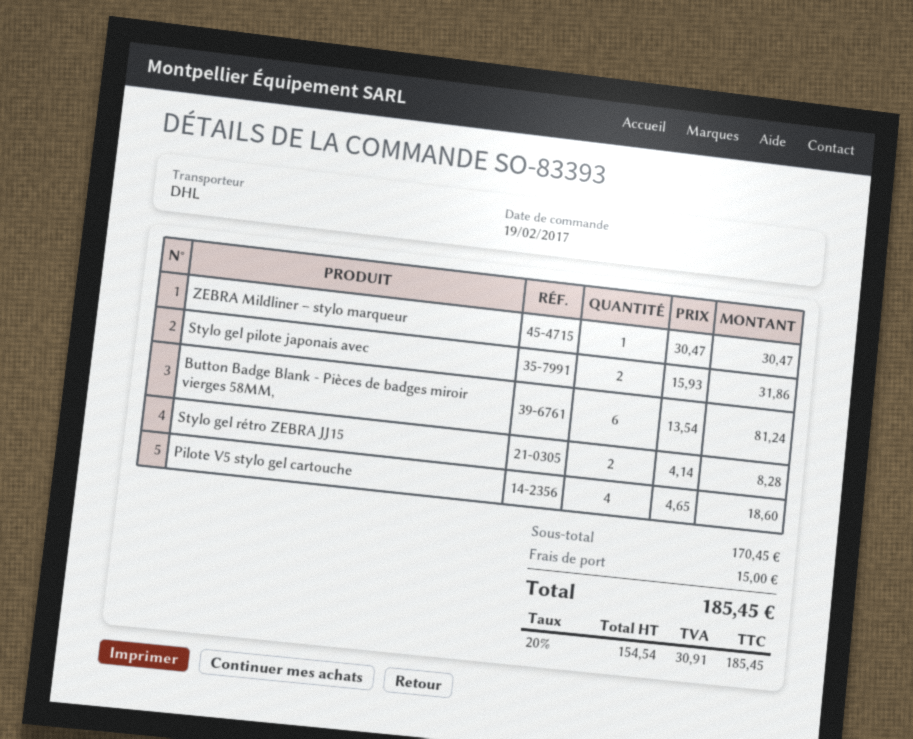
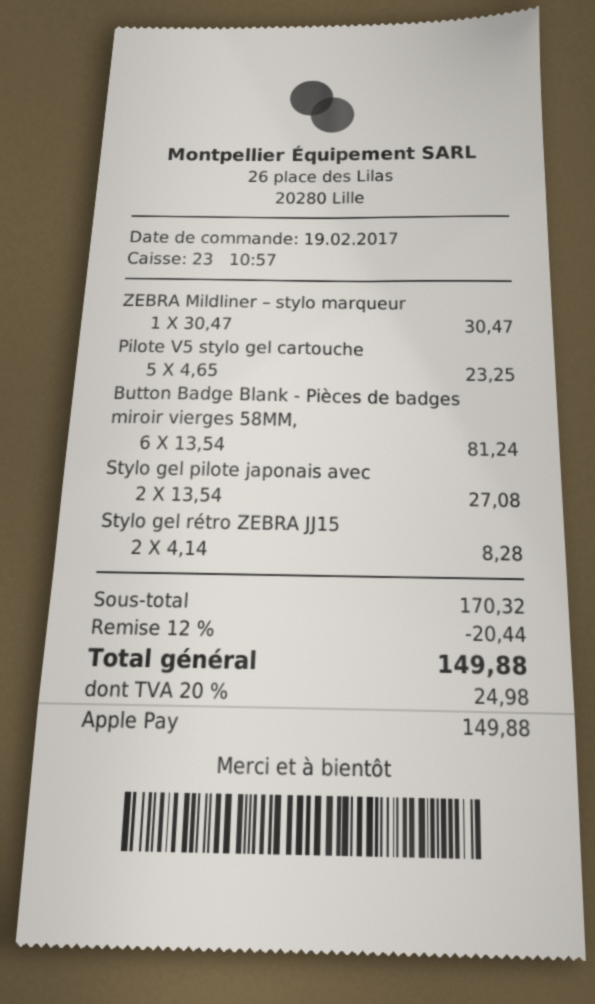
Stylo gel pilote japonais avec: 2 x 15.93 = 31.86 -> 2 x 13.54 = 27.08
Pilote V5 stylo gel cartouche: 4 x 4.65 = 18.60 -> 5 x 4.65 = 23.25
subtotal: 170.45 -> 170.32
discount: none -> 12% = 20.44
shipping: 15.00 -> none
tax: 20% = 30.91 -> 20% = 24.98
total: 185.45 -> 149.88

